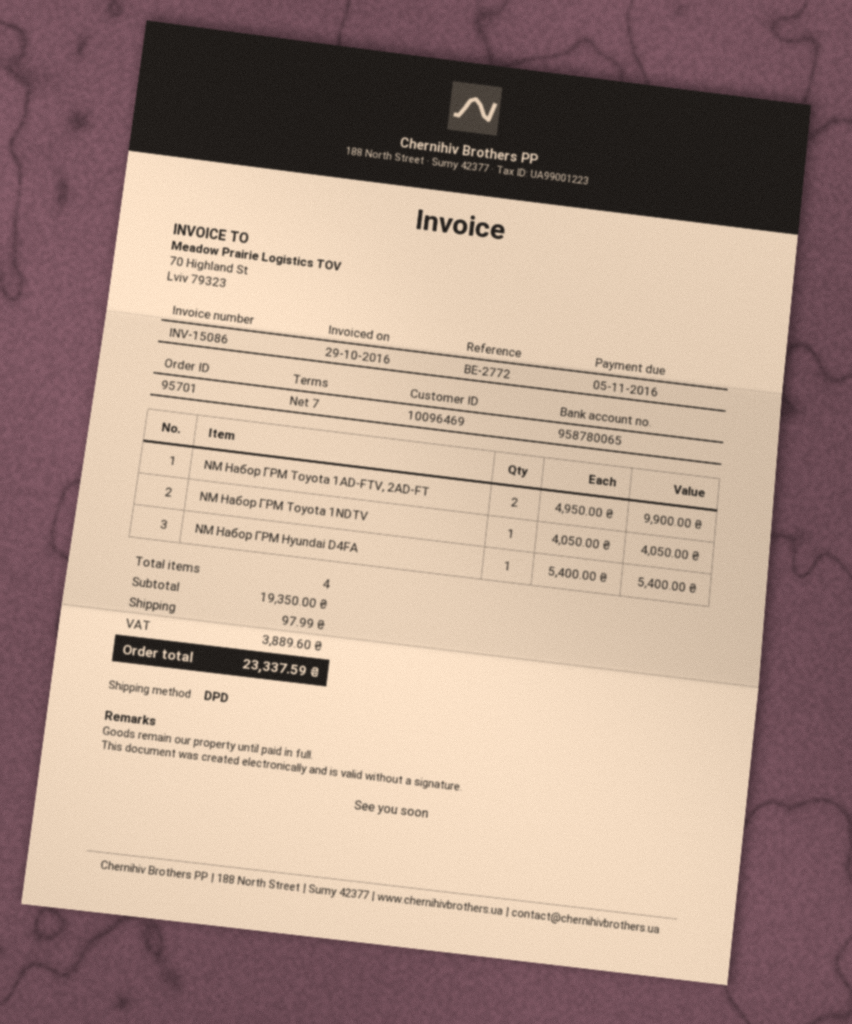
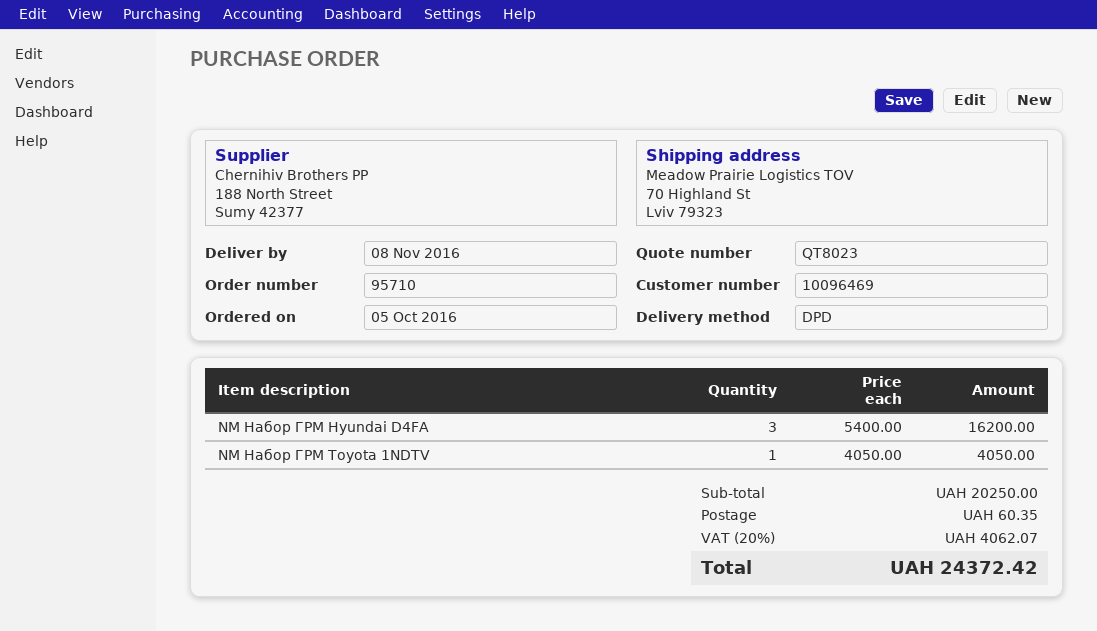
order number: 95701 -> 95710
NM Набор ГРМ Toyota 1AD-FTV, 2AD-FT: 2 x 4950.00 = 9900.00 -> none
NM Набор ГРМ Hyundai D4FA: 1 x 5400.00 = 5400.00 -> 3 x 5400.00 = 16200.00
subtotal: 19350.00 -> 20250.00
shipping: 97.99 -> 60.35
tax: 3889.60 -> 4062.07
total: 23337.59 -> 24372.42

